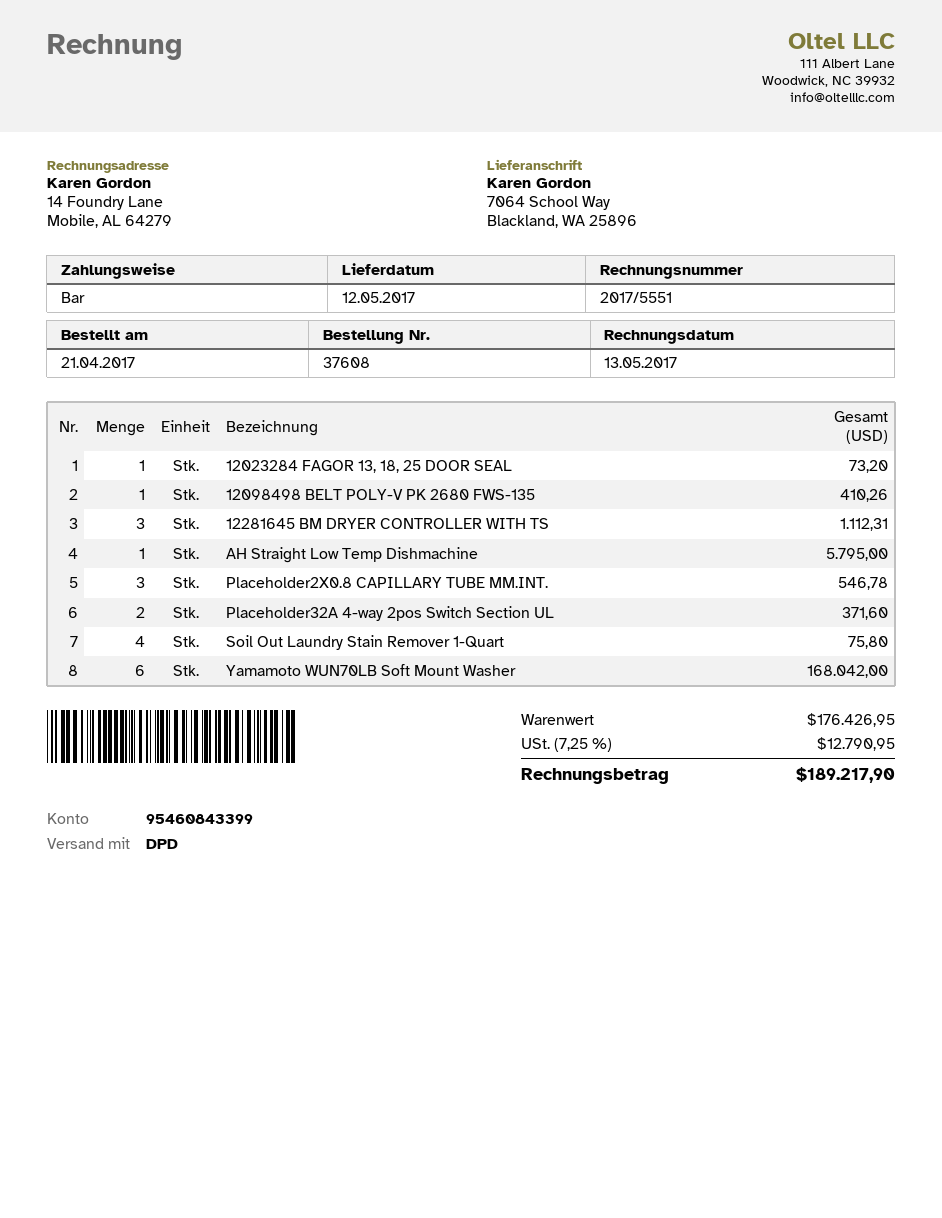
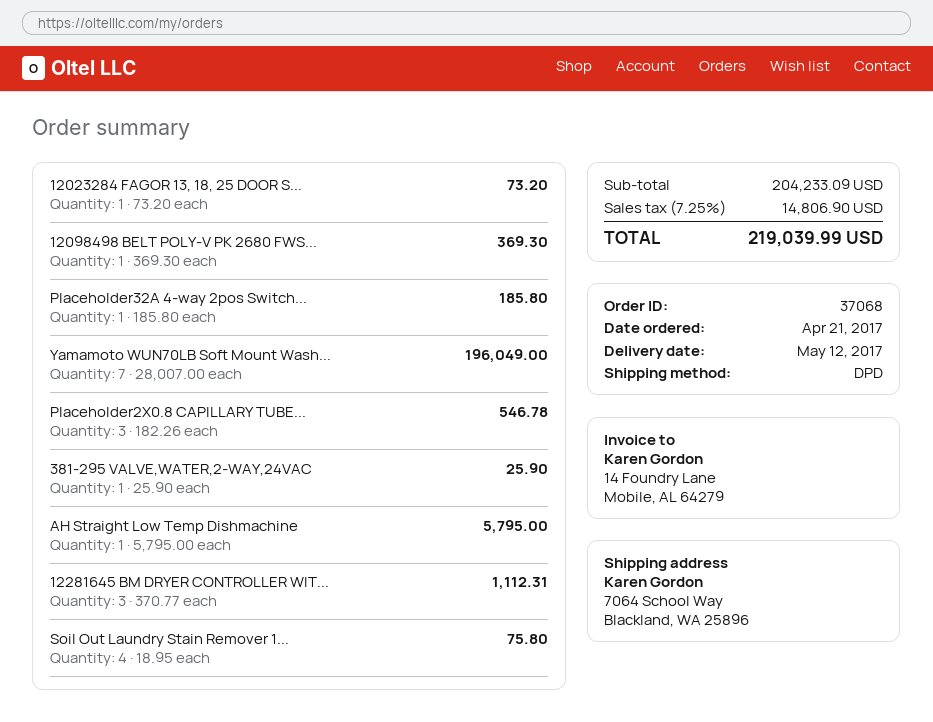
order number: 37608 -> 37068
12098498 BELT POLY-V PK 2680 FWS-135: 1 for 410.26 -> 1 for 369.30
Placeholder32A 4-way 2pos Switch Section UL: 2 for 371.60 -> 1 for 185.80
Yamamoto WUN70LB Soft Mount Washer: 6 for 168042.00 -> 7 for 196049.00
381-295 VALVE,WATER,2-WAY,24VAC: none -> 1 for 25.90
subtotal: 176426.95 -> 204233.09
tax: 7.25% = 12790.95 -> 7.25% = 14806.90
total: 189217.90 -> 219039.99

